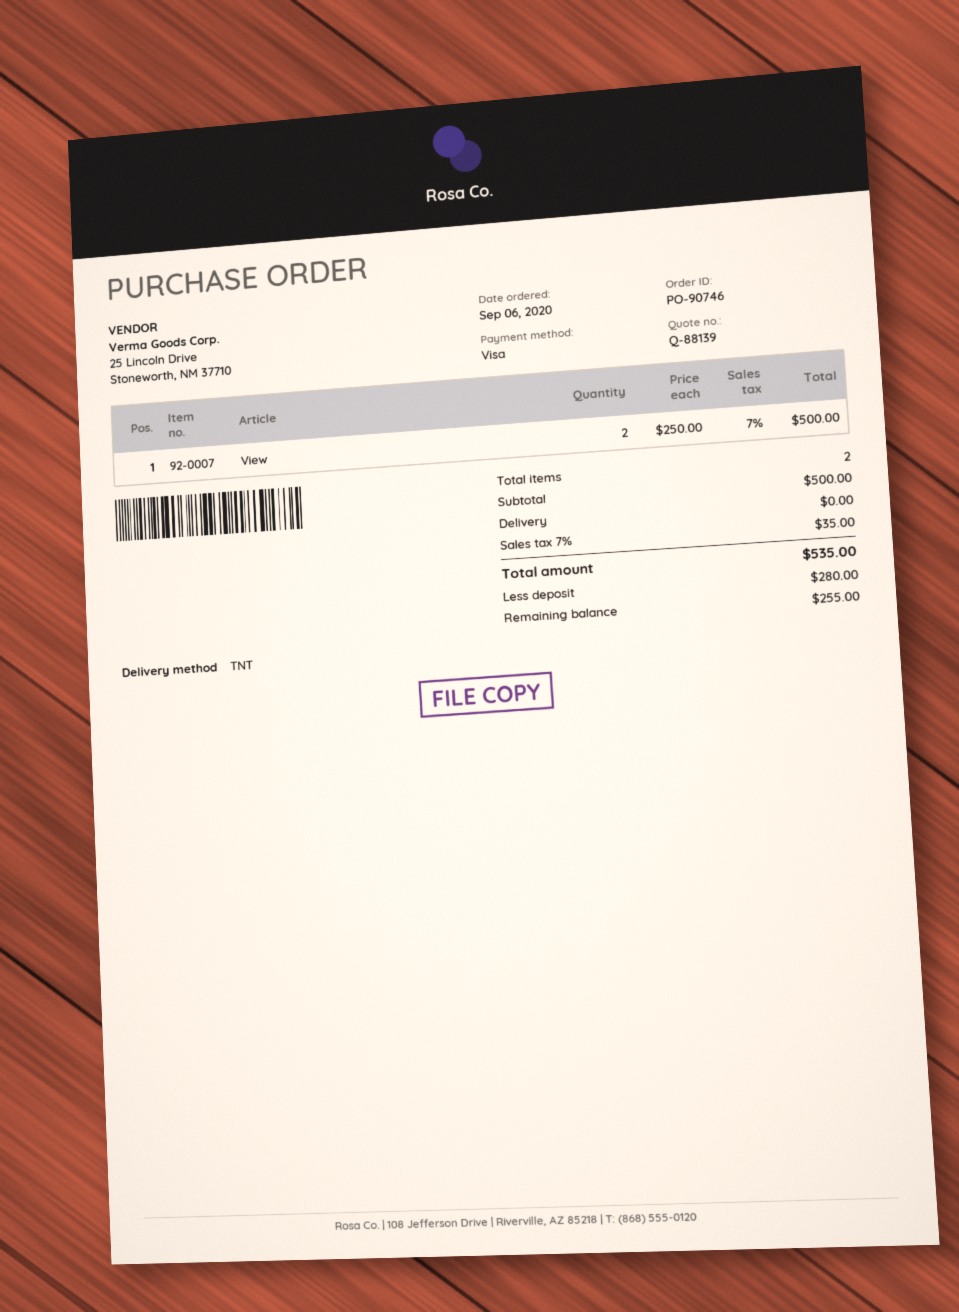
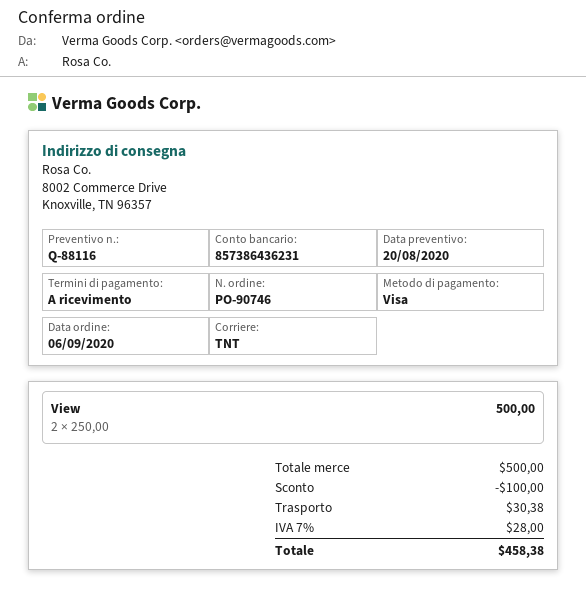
quote number: Q-88139 -> Q-88116
discount: none -> 100.00
shipping: 0.00 -> 30.38
tax: 7% = 35.00 -> 7% = 28.00
total: 535.00 -> 458.38

